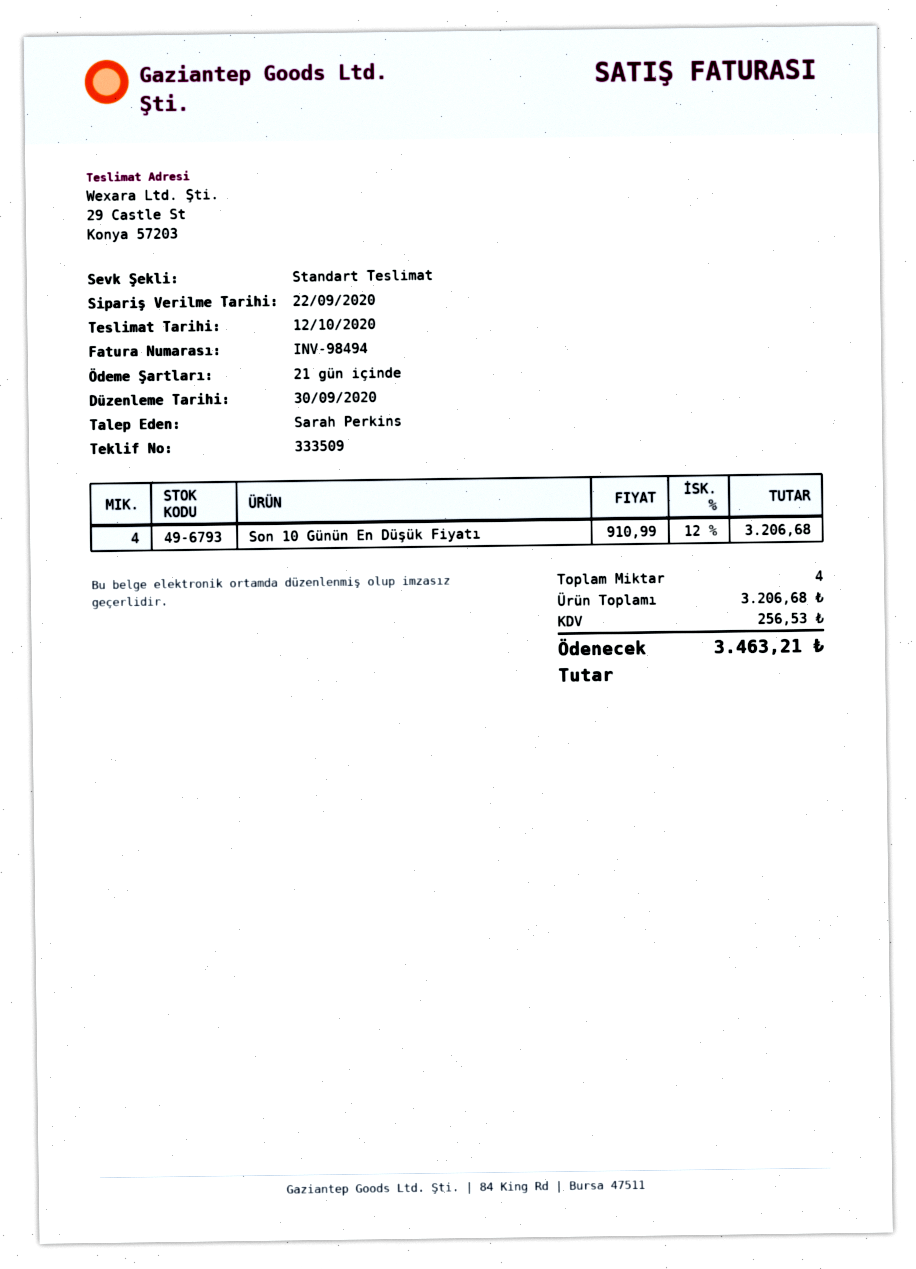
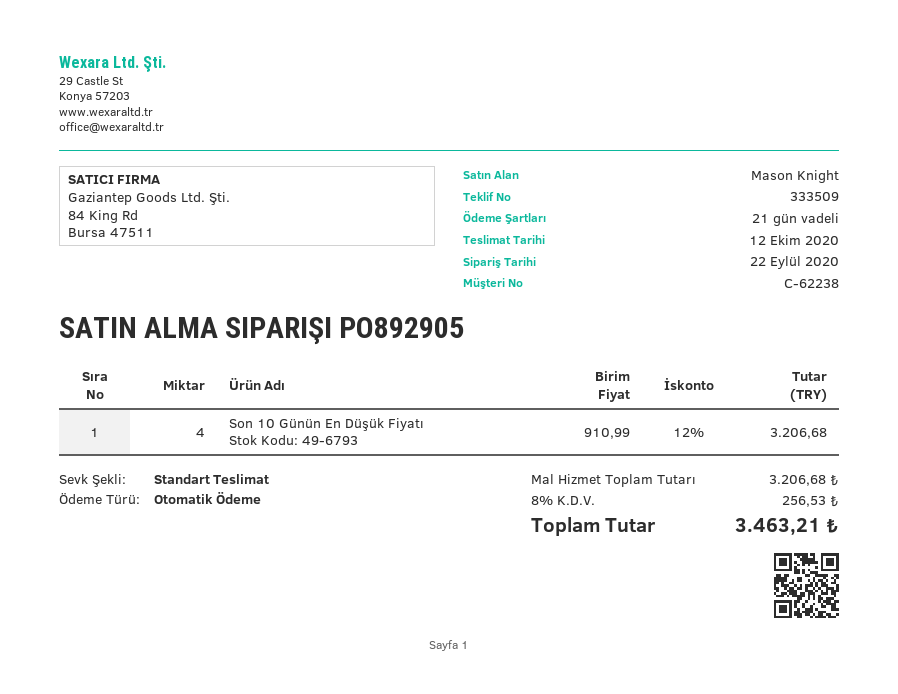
ordered by: Sarah Perkins -> Mason Knight

